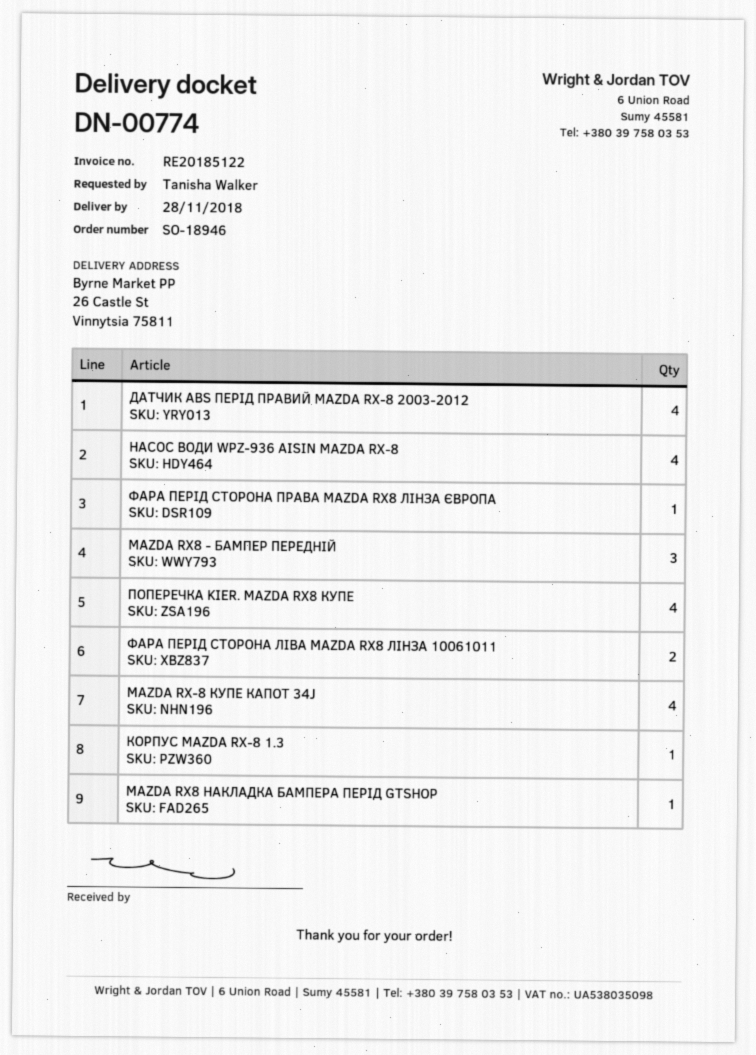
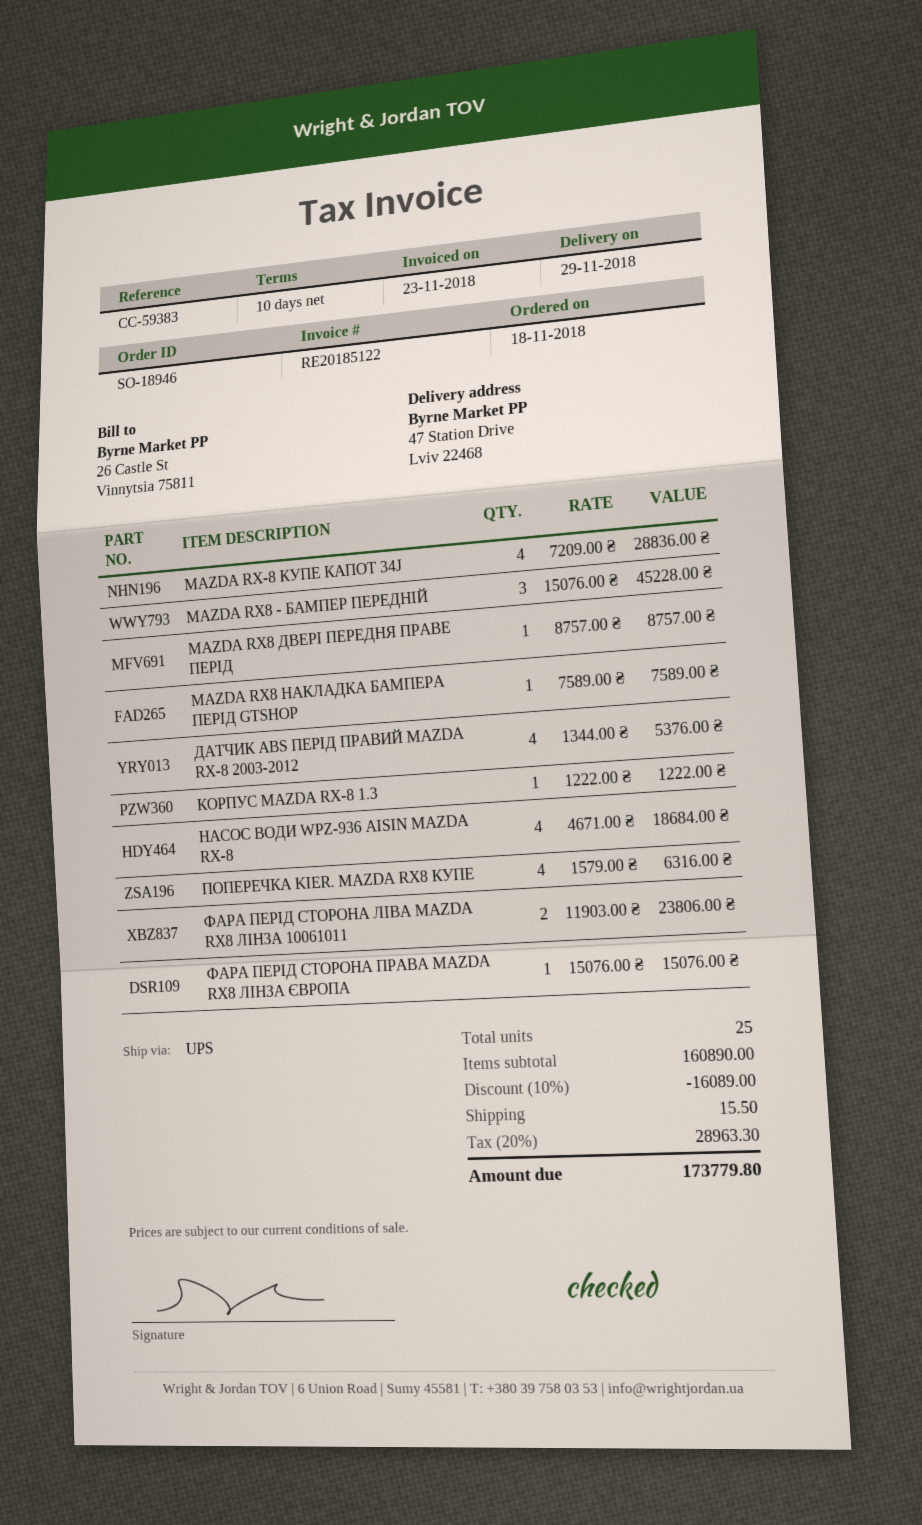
delivery date: 2018-11-28 -> 2018-11-29
ship to: 26 Castle St, Vinnytsia 75811 -> 47 Station Drive, Lviv 22468
MAZDA RX8 ДВЕРІ ПЕРЕДНЯ ПРАВЕ ПЕРІД: none -> 1

